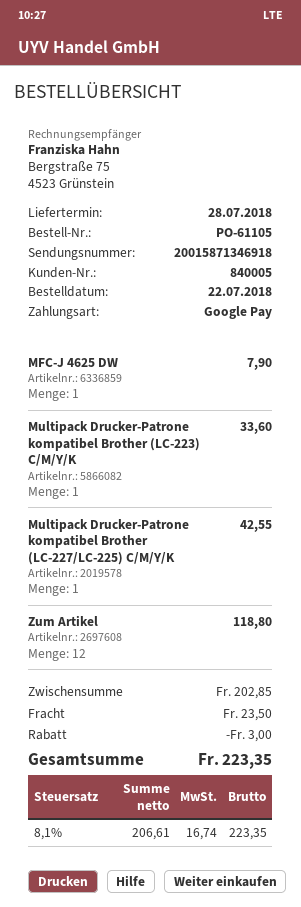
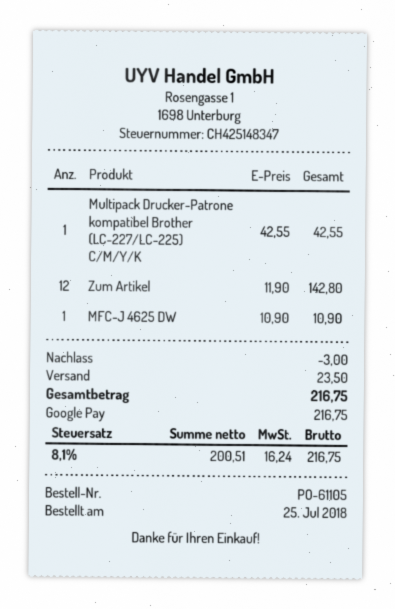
order date: 2018-07-22 -> 2018-07-25
MFC-J 4625 DW: 1 for 7.90 -> 1 for 10.90
Multipack Drucker-Patrone kompatibel Brother (LC-223) C/M/Y/K: 1 for 33.60 -> none
Zum Artikel: 12 for 118.80 -> 12 for 142.80
net: 206.61 -> 200.51
tax: 8.1% = 16.74 -> 8.1% = 16.24
total: 223.35 -> 216.75

